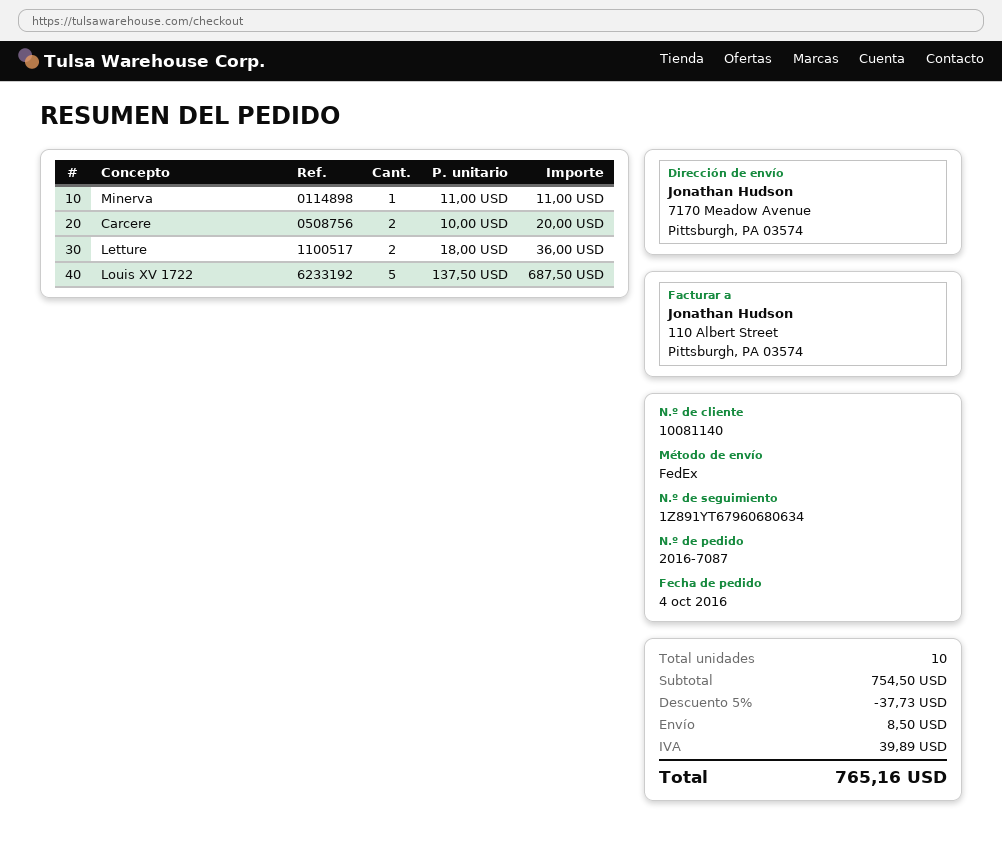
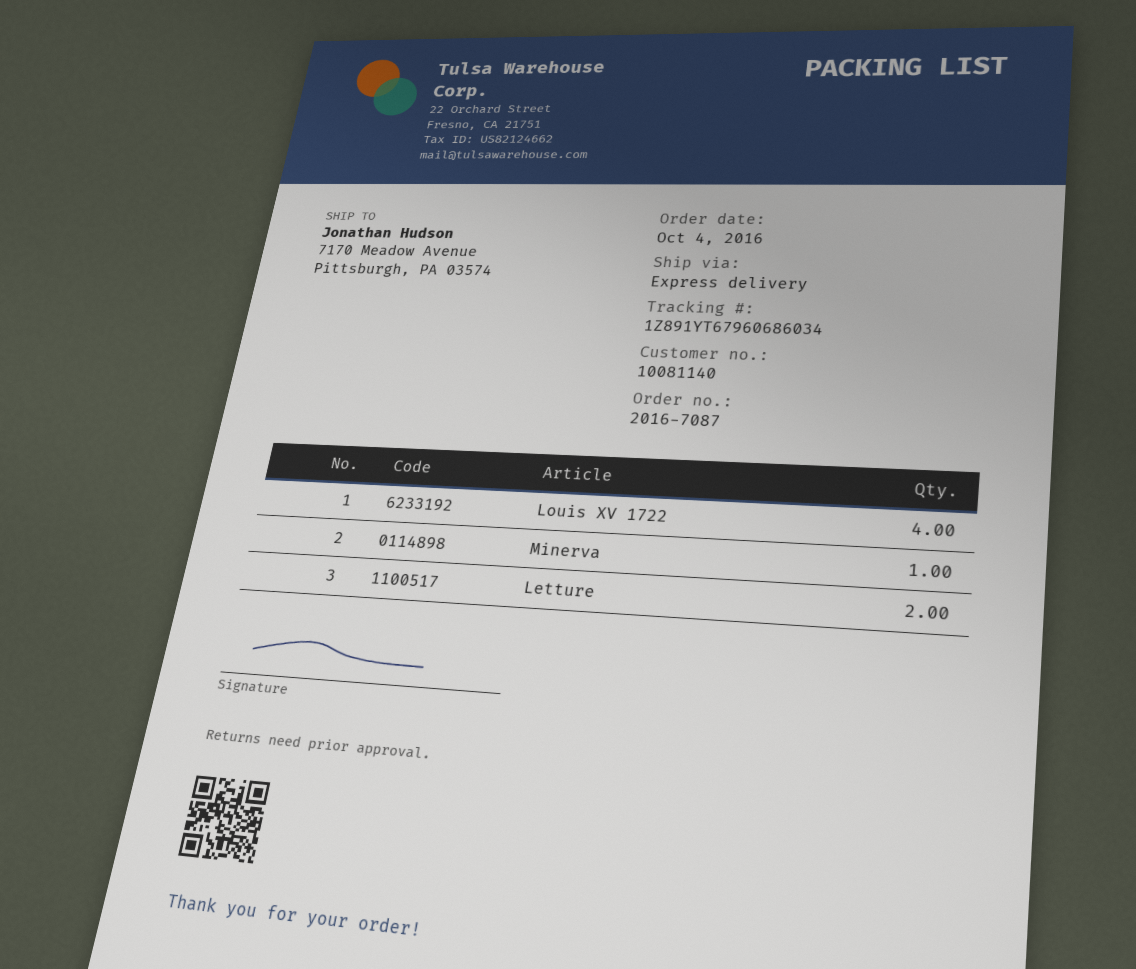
shipping method: FedEx -> express
tracking number: 1Z891YT67960680634 -> 1Z891YT67960686034
Carcere: 2 -> none
Louis XV 1722: 5 -> 4

